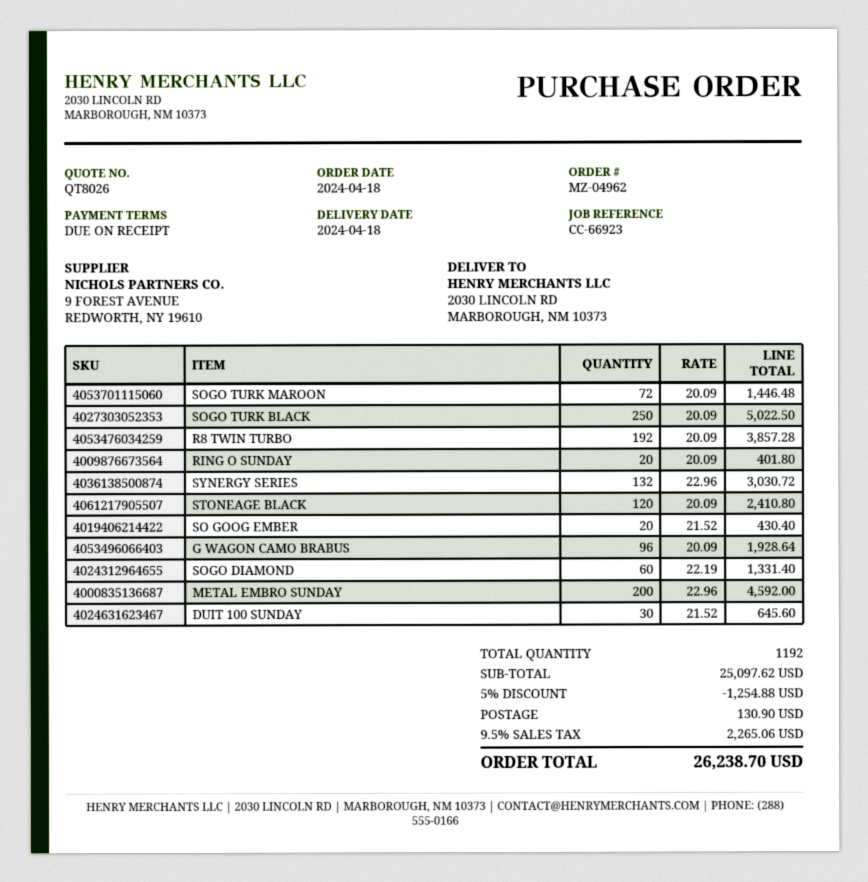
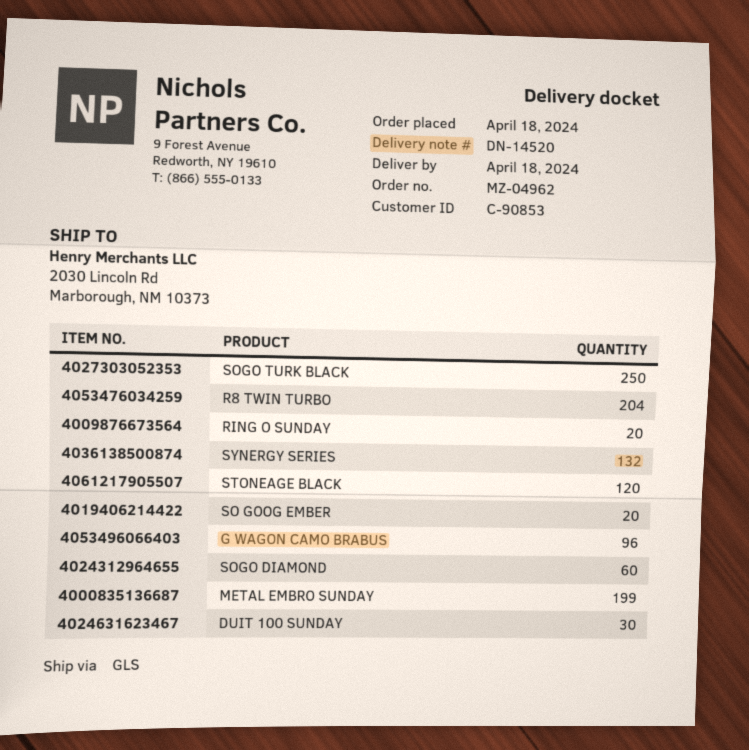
SOGO TURK MAROON: 72 -> none
R8 TWIN TURBO: 192 -> 204
METAL EMBRO SUNDAY: 200 -> 199

